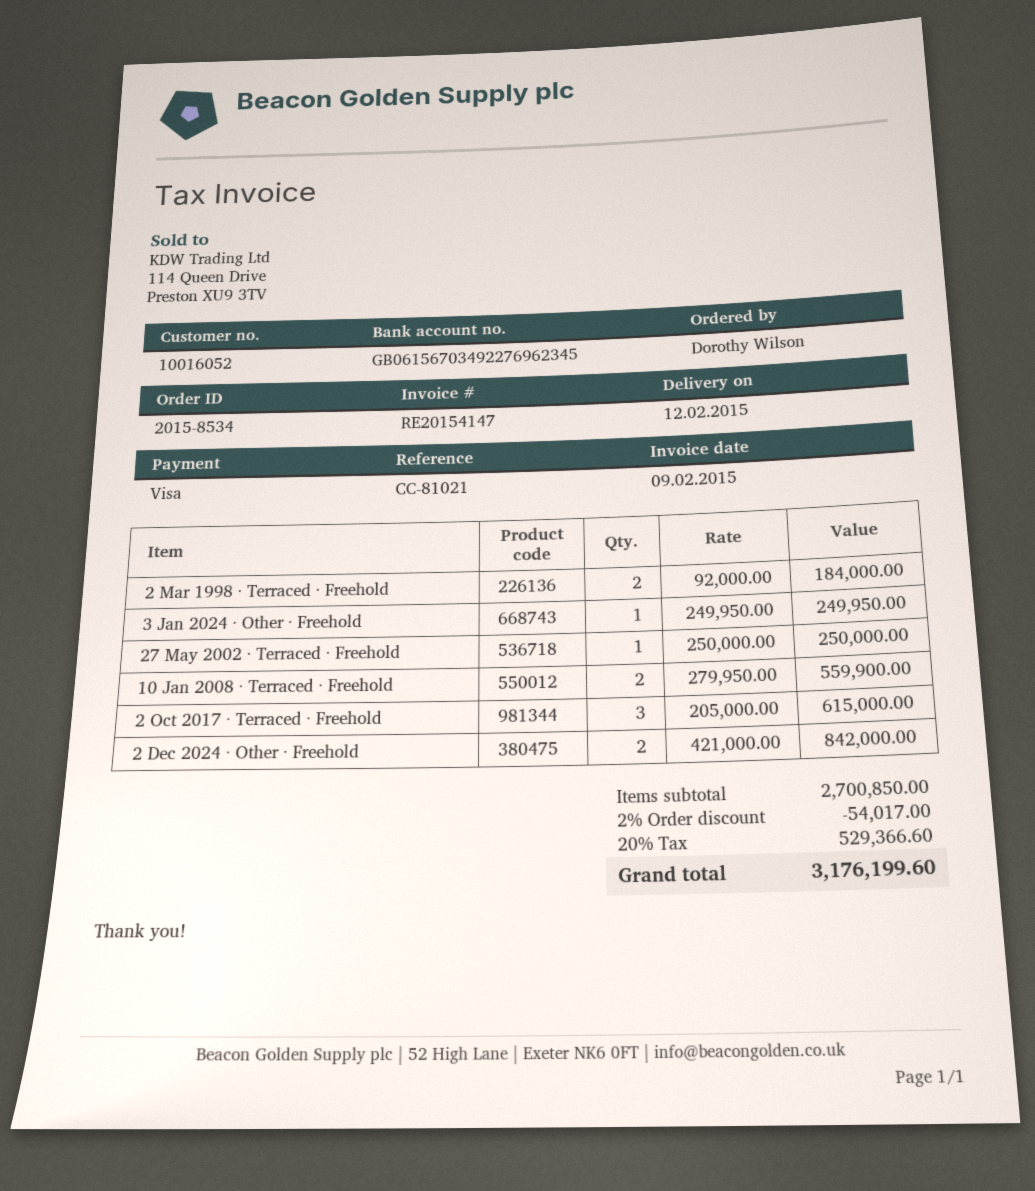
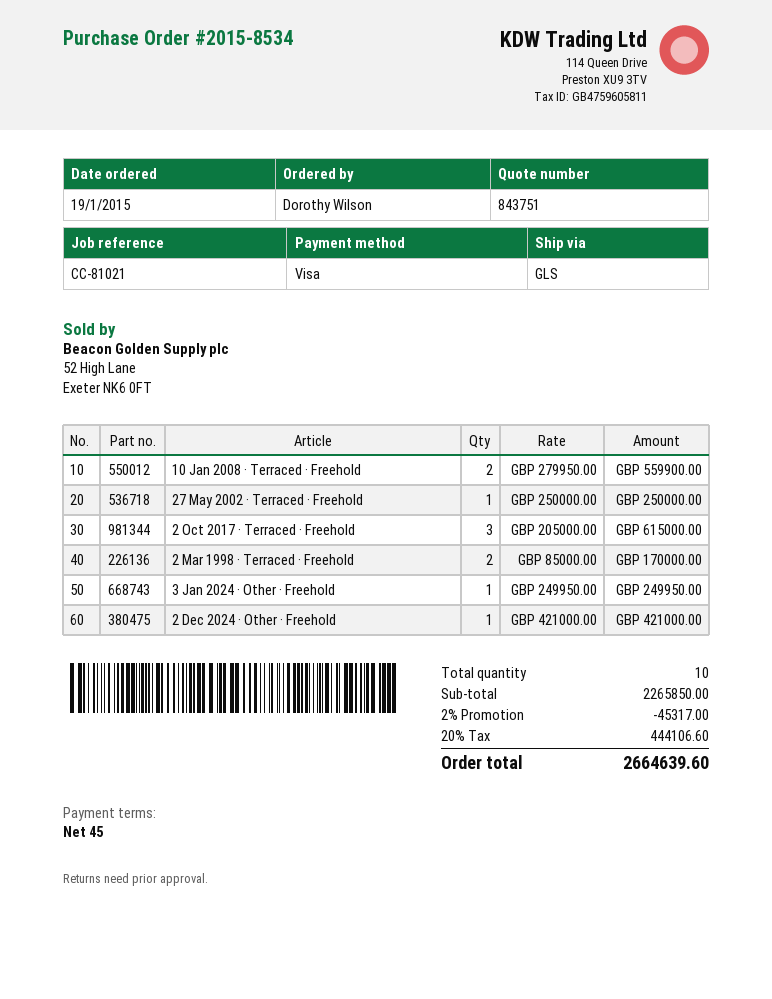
2 Mar 1998 · Terraced · Freehold: 2 x 92000.00 = 184000.00 -> 2 x 85000.00 = 170000.00
2 Dec 2024 · Other · Freehold: 2 x 421000.00 = 842000.00 -> 1 x 421000.00 = 421000.00
subtotal: 2700850.00 -> 2265850.00
discount: 2% = 54017.00 -> 2% = 45317.00
tax: 20% = 529366.60 -> 20% = 444106.60
total: 3176199.60 -> 2664639.60

